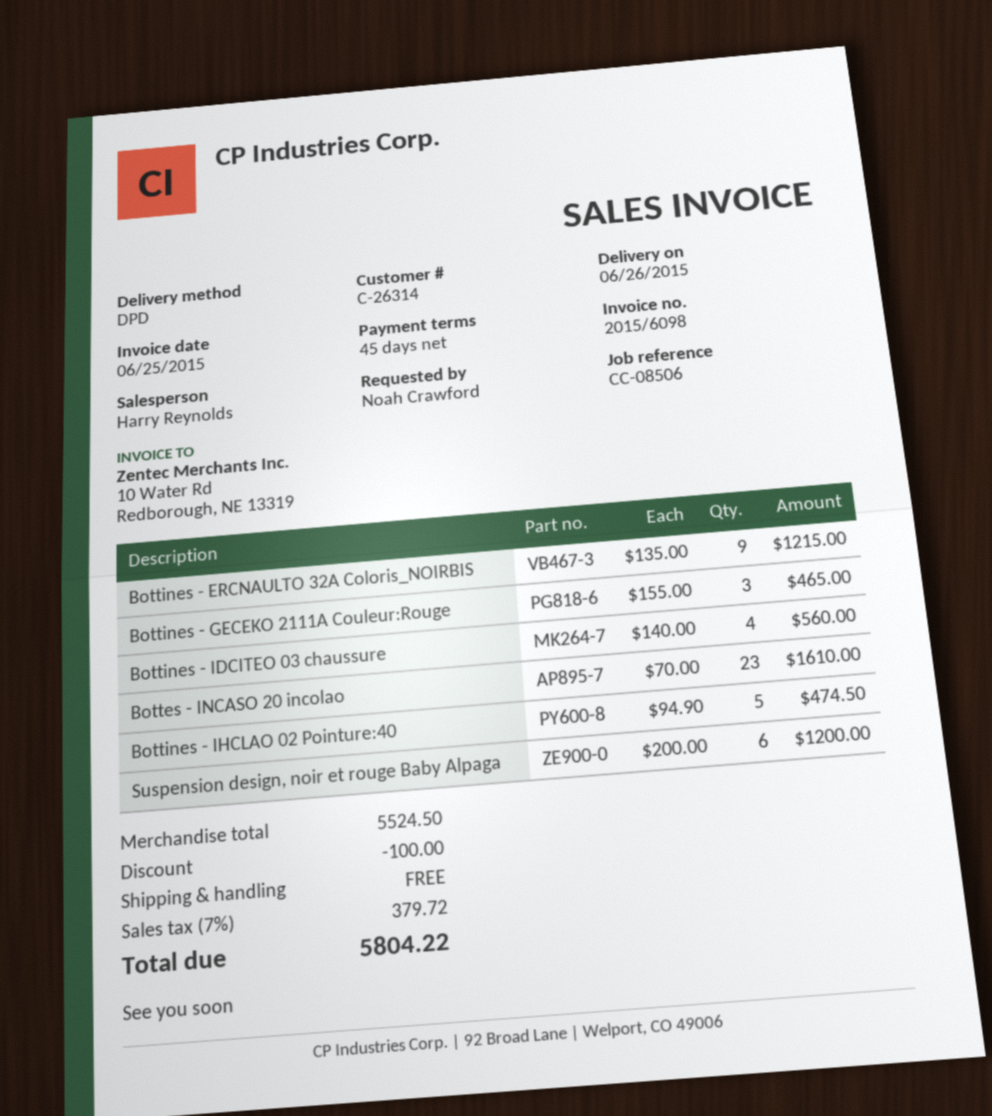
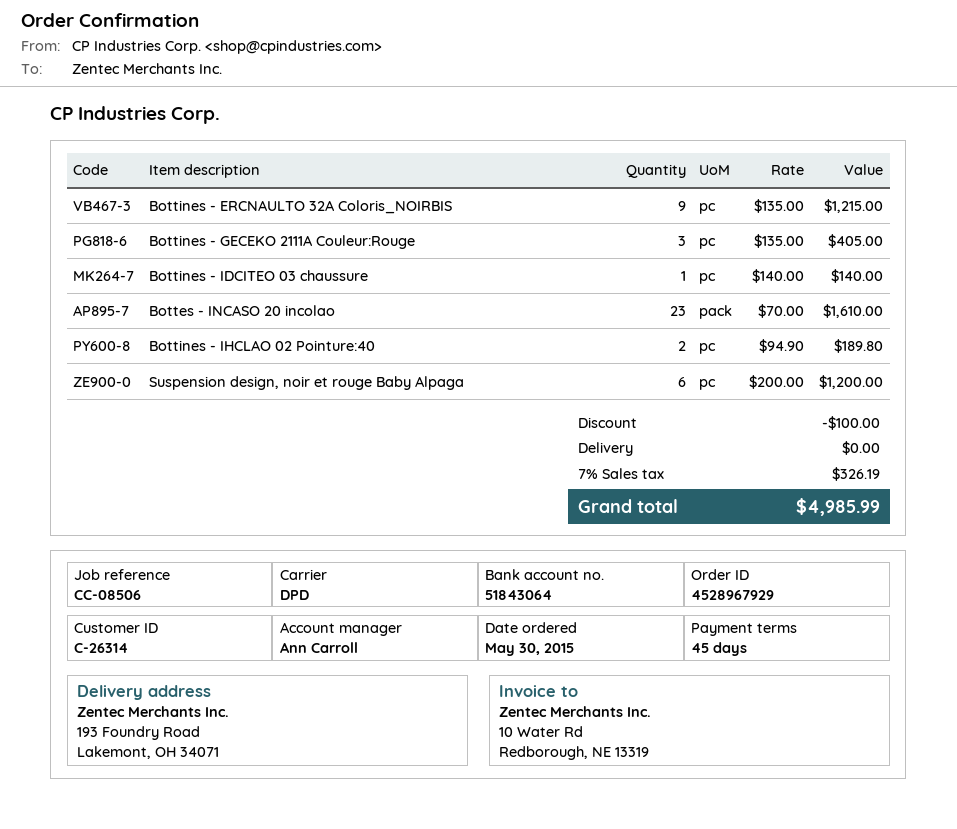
sales rep: Harry Reynolds -> Ann Carroll
Bottines - GECEKO 2111A Couleur:Rouge: 3 x 155.00 = 465.00 -> 3 x 135.00 = 405.00
Bottines - IDCITEO 03 chaussure: 4 x 140.00 = 560.00 -> 1 x 140.00 = 140.00
Bottines - IHCLAO 02 Pointure:40: 5 x 94.90 = 474.50 -> 2 x 94.90 = 189.80
tax: 7% = 379.72 -> 7% = 326.19
total: 5804.22 -> 4985.99

